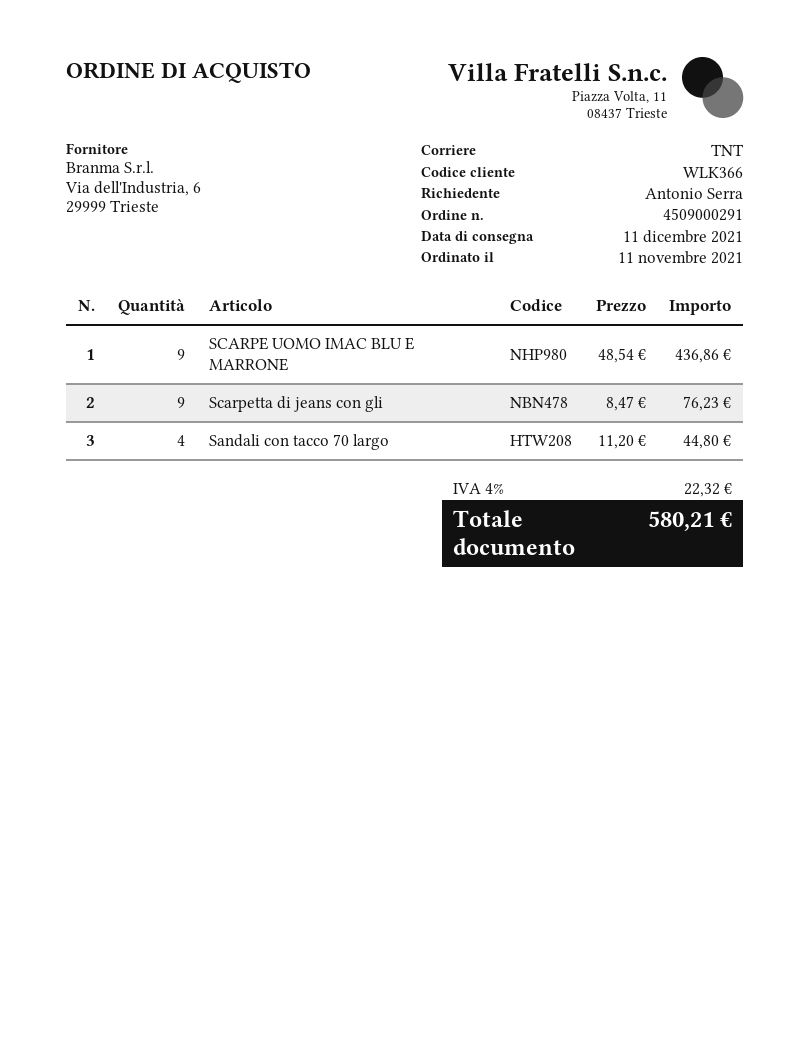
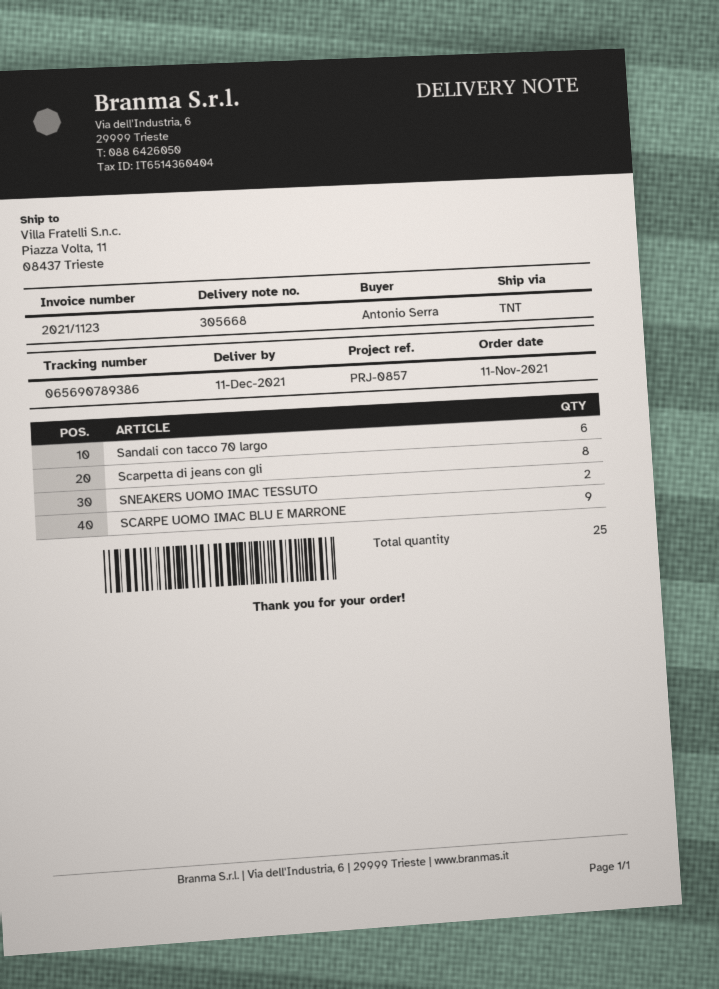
Scarpetta di jeans con gli: 9 -> 8
Sandali con tacco 70 largo: 4 -> 6
SNEAKERS UOMO IMAC TESSUTO: none -> 2

